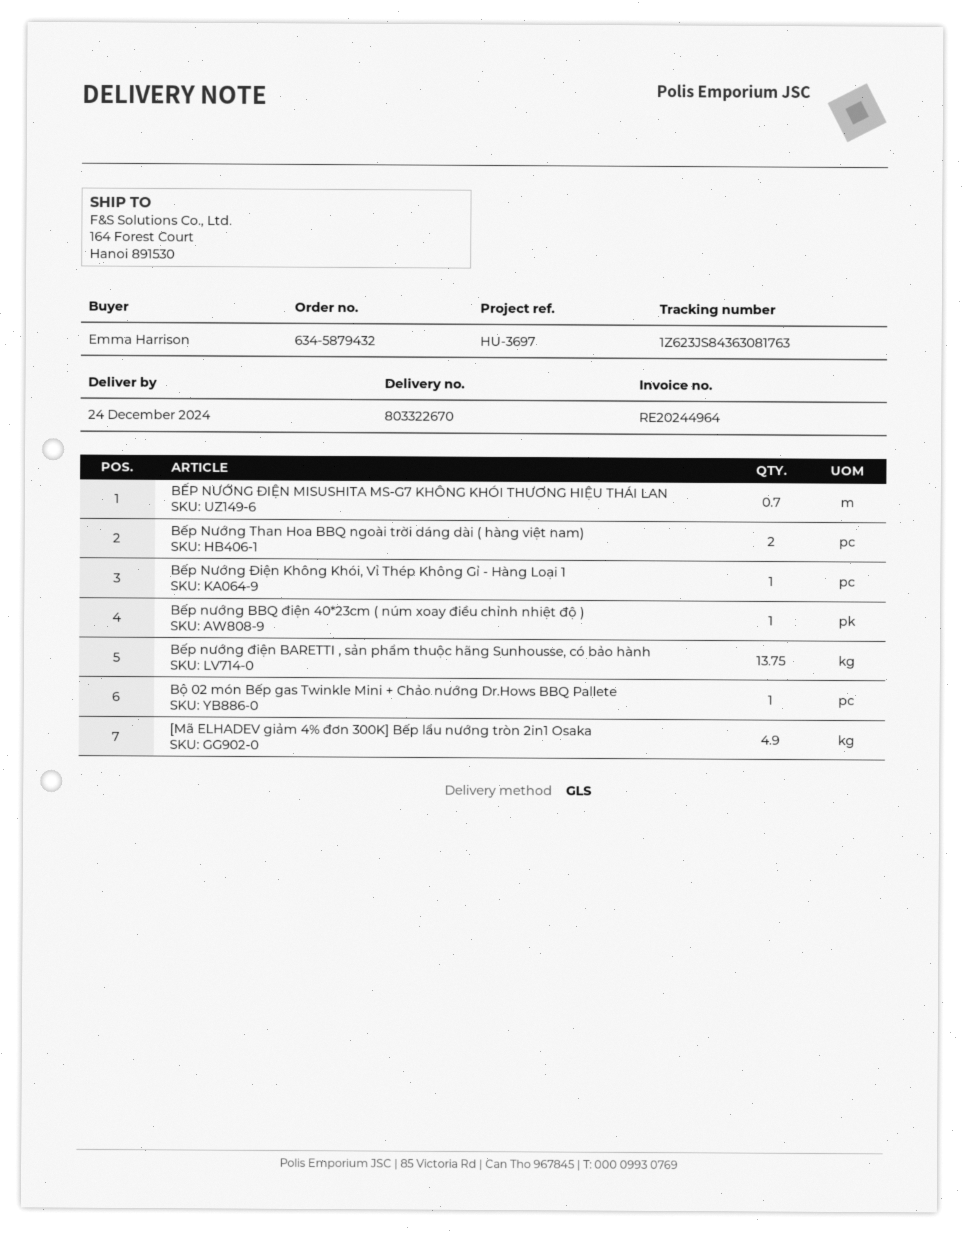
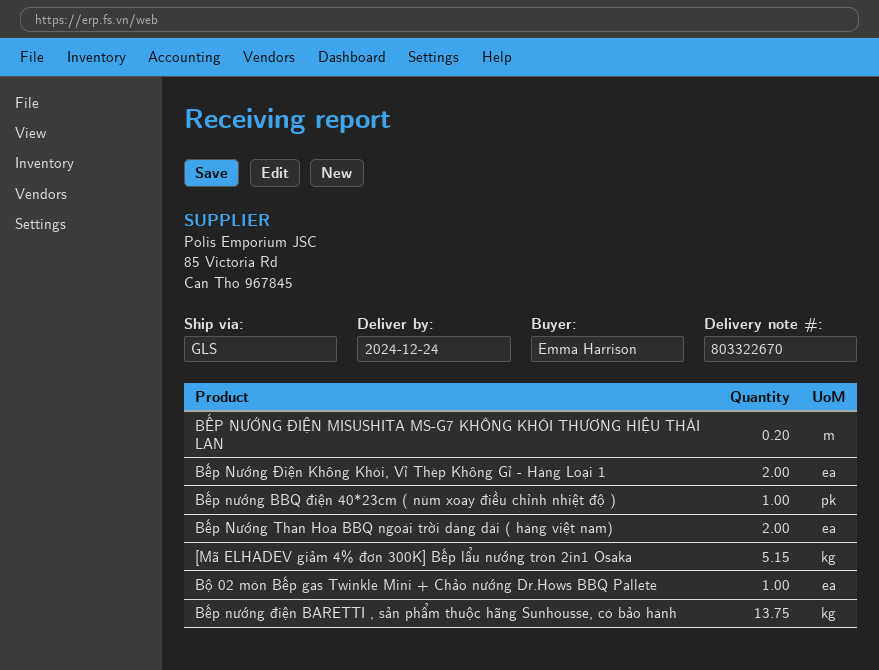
BẾP NƯỚNG ĐIỆN MISUSHITA MS-G7 KHÔNG KHÓI THƯƠNG HIỆU THÁI LAN: 0.7 -> 0.2
Bếp Nướng Điện Không Khói, Vỉ Thép Không Gỉ - Hàng Loại 1: 1 -> 2
[Mã ELHADEV giảm 4% đơn 300K] Bếp lẩu nướng tròn 2in1 Osaka: 4.9 -> 5.15

